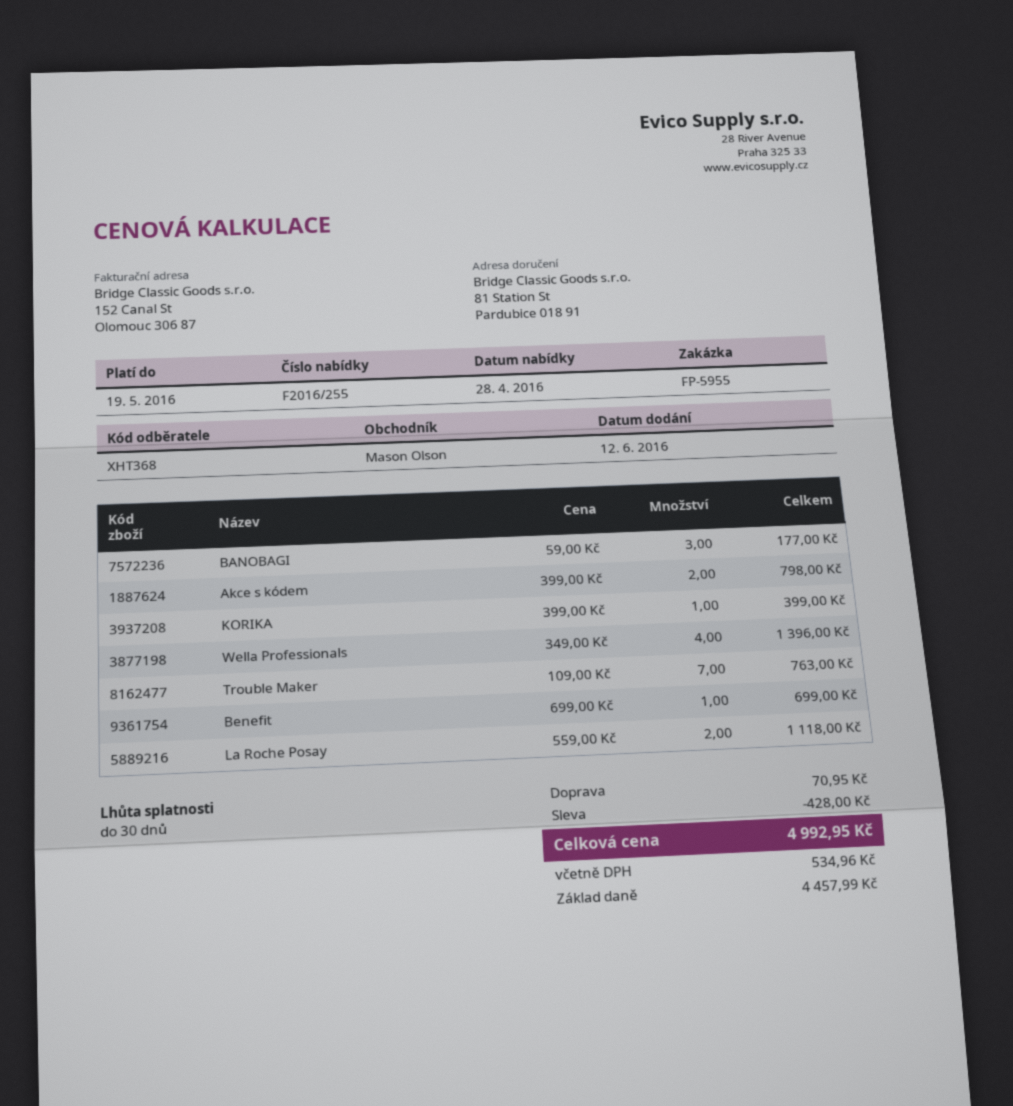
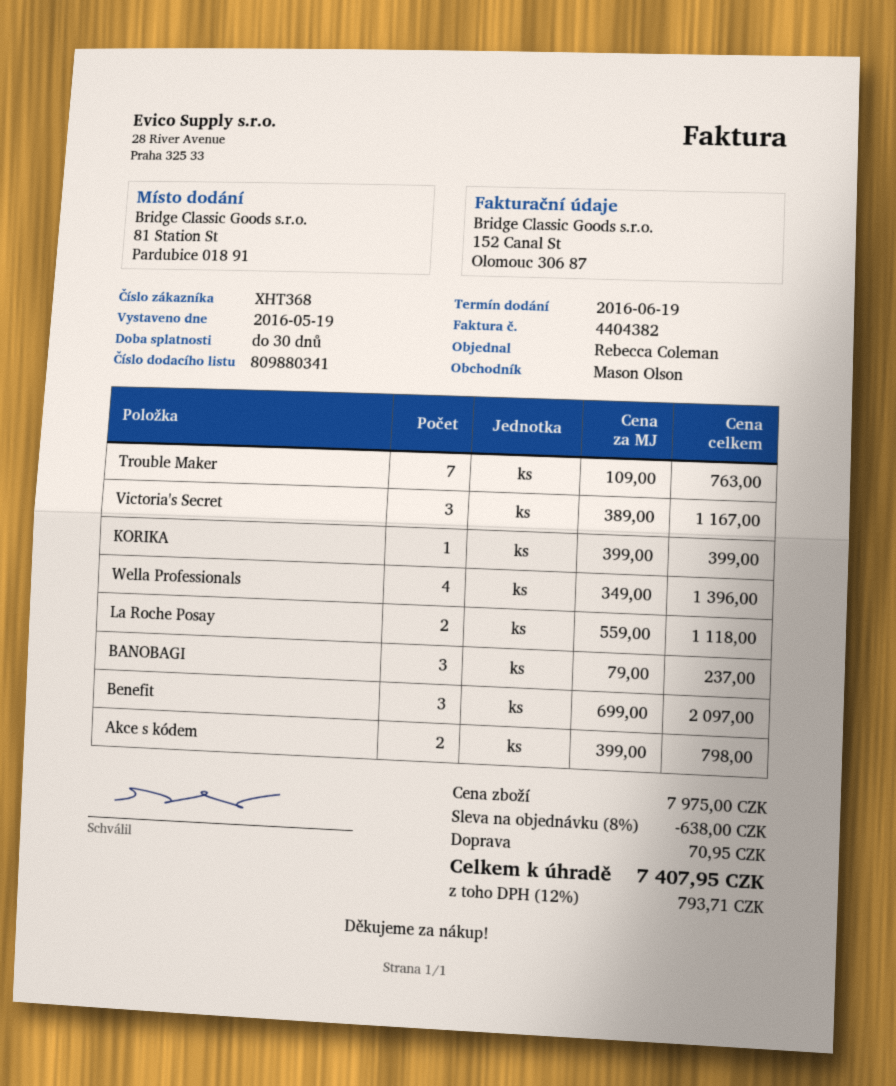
delivery date: 2016-06-12 -> 2016-06-19
BANOBAGI: 3 x 59.00 = 177.00 -> 3 x 79.00 = 237.00
Benefit: 1 x 699.00 = 699.00 -> 3 x 699.00 = 2097.00
Victoria's Secret: none -> 3 x 389.00 = 1167.00
discount: 428.00 -> 638.00
tax: 534.96 -> 793.71
total: 4992.95 -> 7407.95

